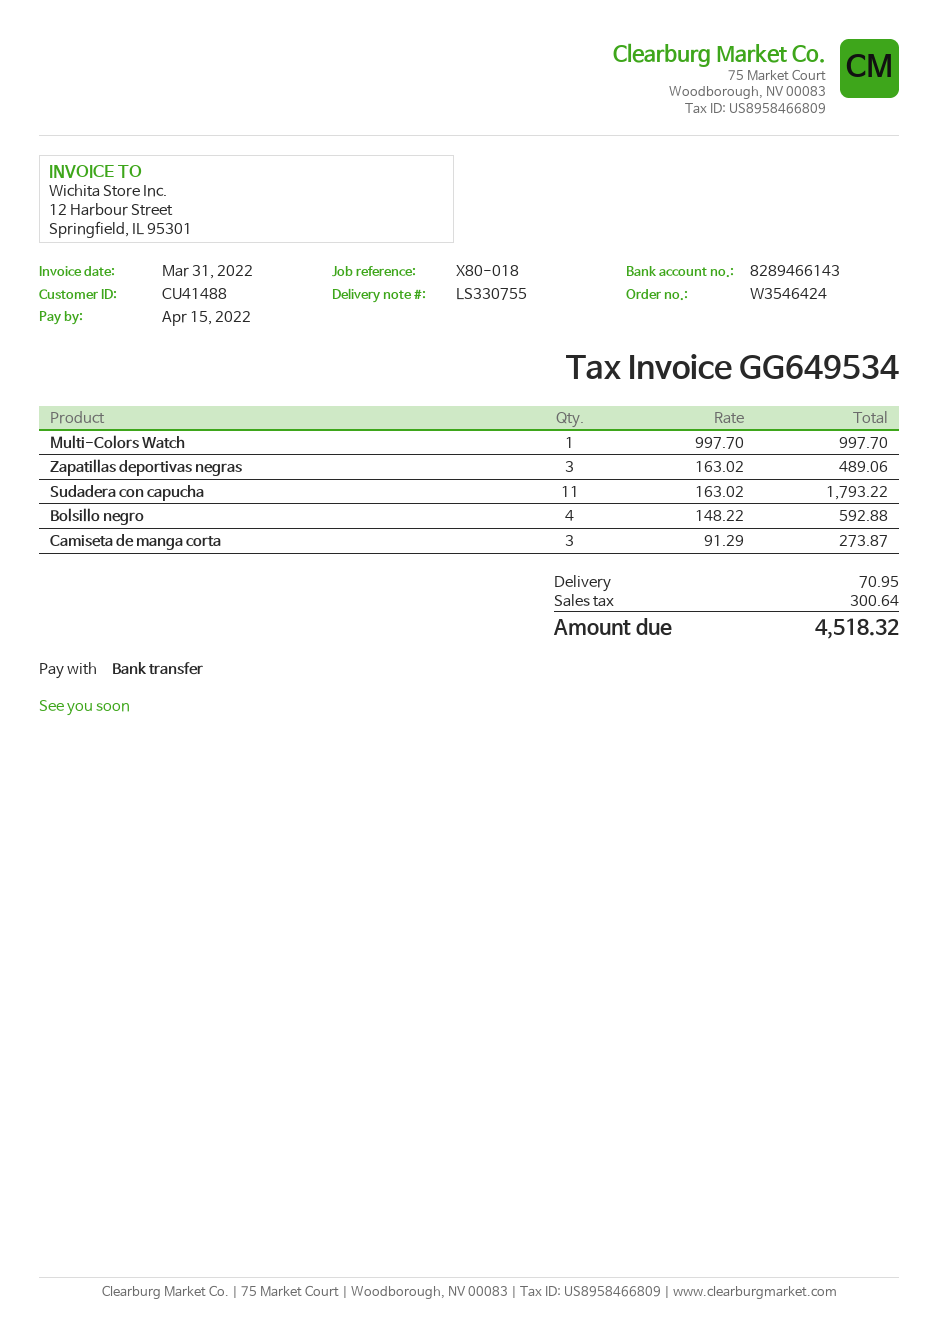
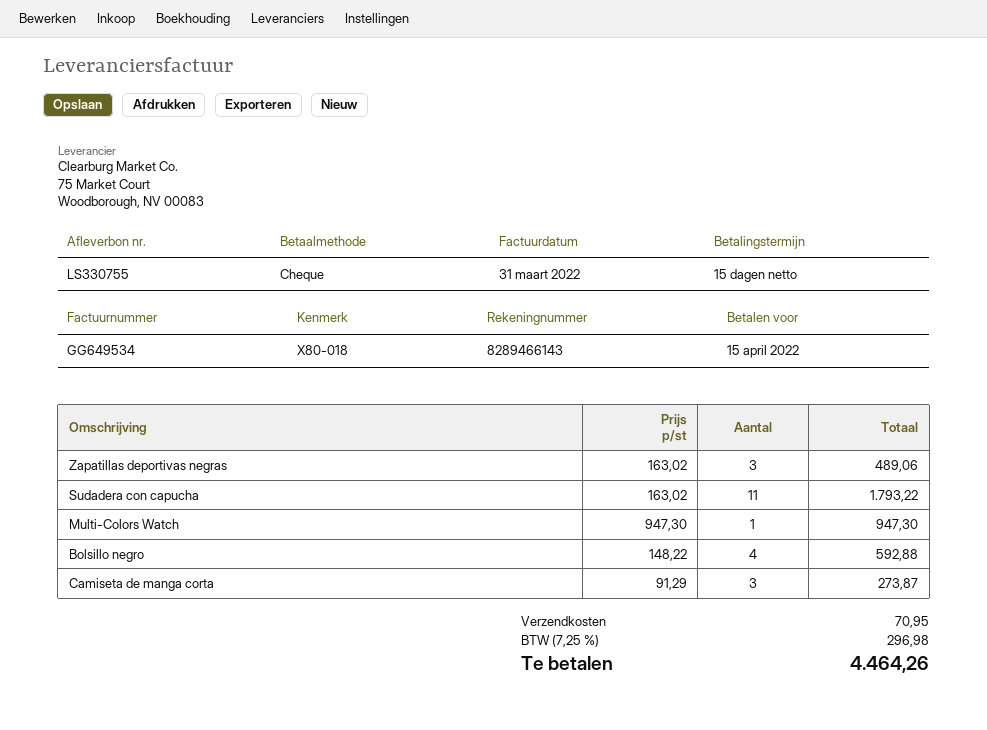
payment method: bank transfer -> cheque
Multi-Colors Watch: 1 x 997.70 = 997.70 -> 1 x 947.30 = 947.30
tax: 300.64 -> 296.98
total: 4518.32 -> 4464.26

